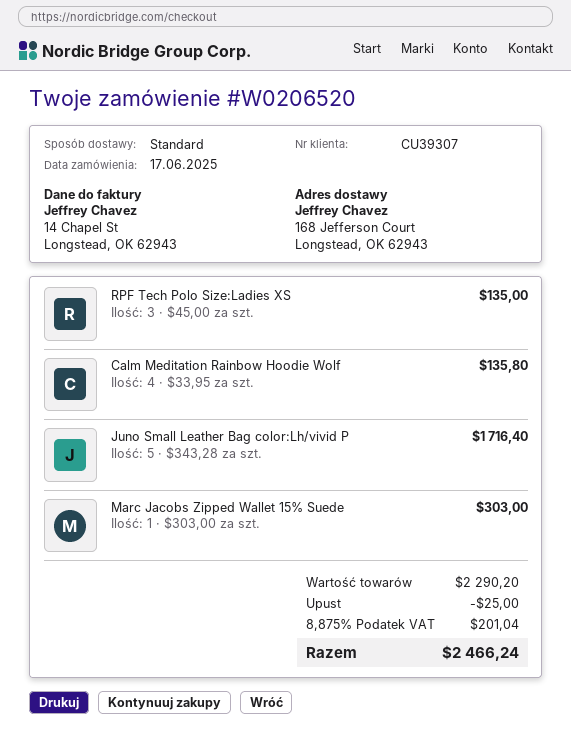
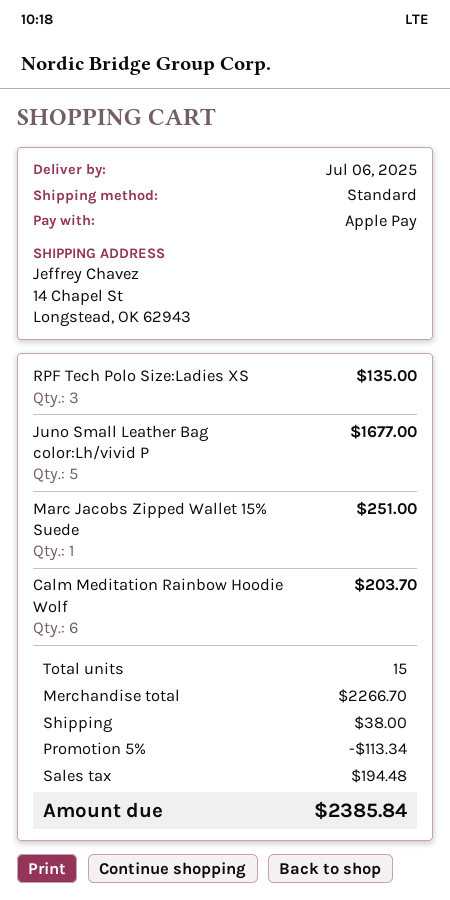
ship to: 168 Jefferson Court, Longstead, OK 62943 -> 14 Chapel St, Longstead, OK 62943
Calm Meditation Rainbow Hoodie Wolf: 4 for 135.80 -> 6 for 203.70
Juno Small Leather Bag color:Lh/vivid P: 5 for 1716.40 -> 5 for 1677.00
Marc Jacobs Zipped Wallet 15% Suede: 1 for 303.00 -> 1 for 251.00
subtotal: 2290.20 -> 2266.70
discount: 25.00 -> 113.34
shipping: none -> 38.00
tax: 201.04 -> 194.48
total: 2466.24 -> 2385.84

